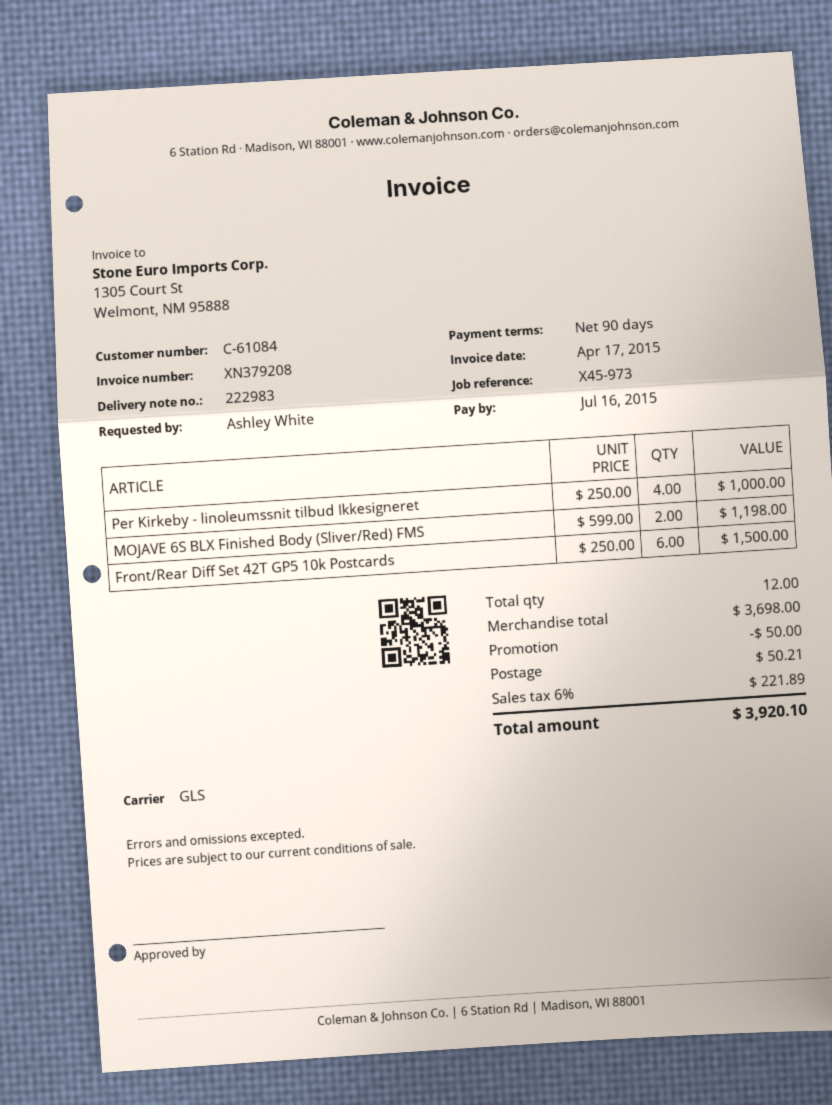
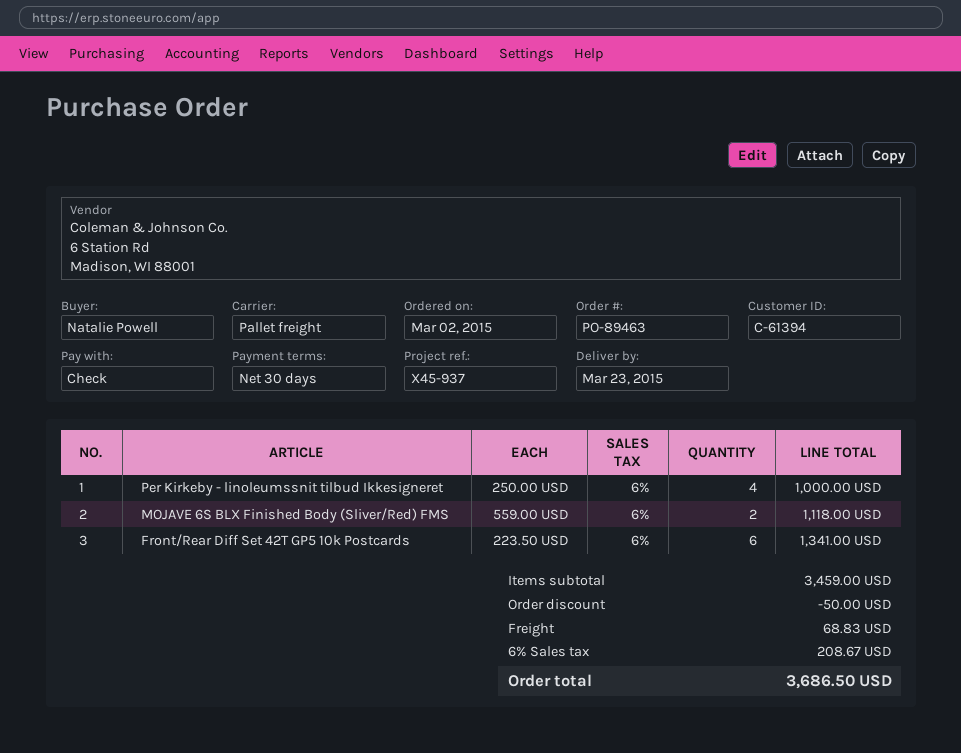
payment terms: 90 days -> 30 days
customer number: C-61084 -> C-61394
reference: X45-973 -> X45-937
ordered by: Ashley White -> Natalie Powell
shipping method: GLS -> pallet freight
MOJAVE 6S BLX Finished Body (Sliver/Red) FMS: 2 x 599.00 = 1198.00 -> 2 x 559.00 = 1118.00
Front/Rear Diff Set 42T GP5 10k Postcards: 6 x 250.00 = 1500.00 -> 6 x 223.50 = 1341.00
subtotal: 3698.00 -> 3459.00
shipping: 50.21 -> 68.83
tax: 6% = 221.89 -> 6% = 208.67
total: 3920.10 -> 3686.50

